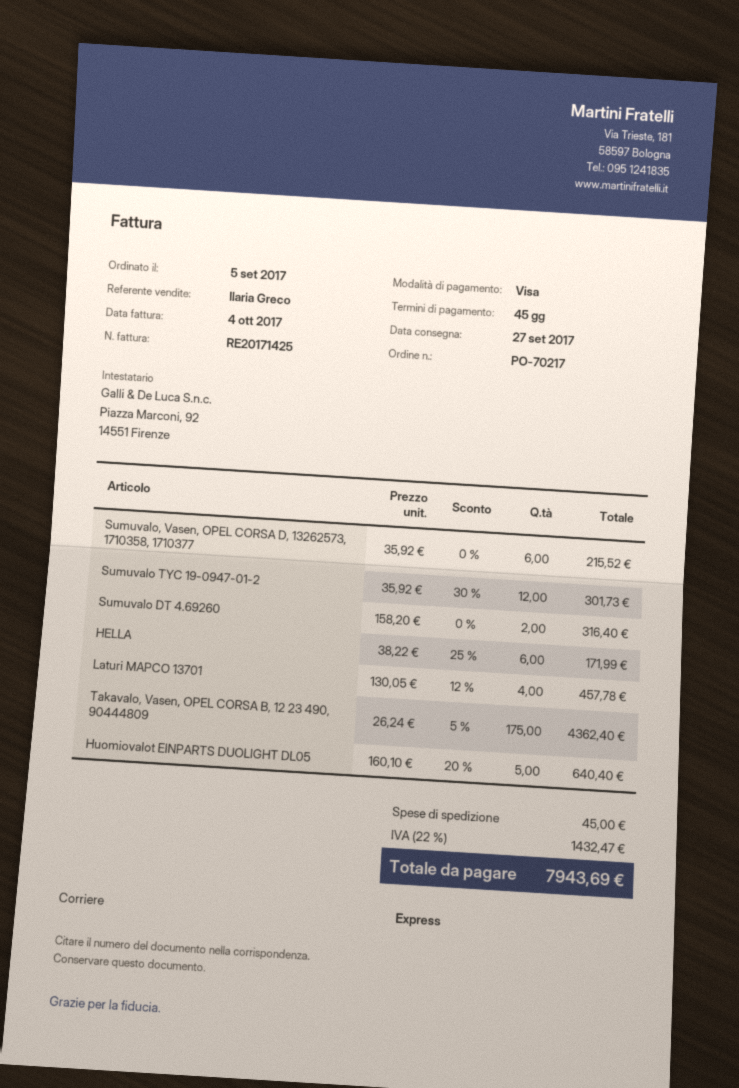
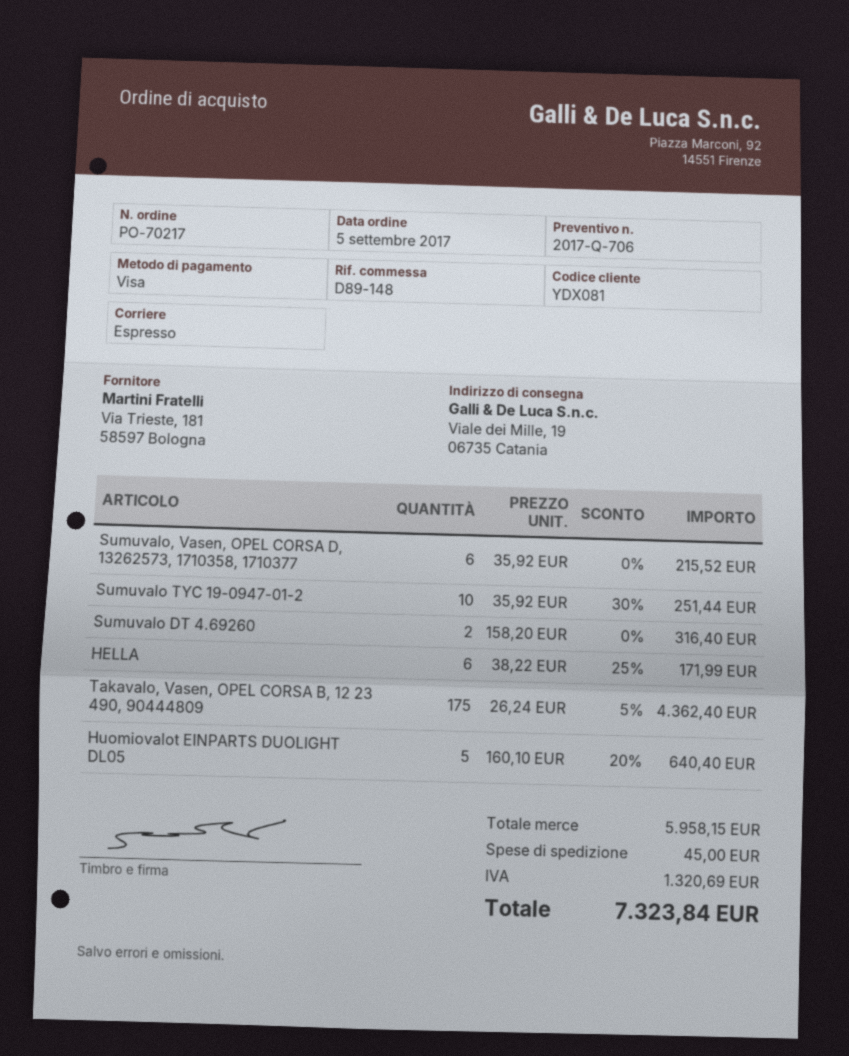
Sumuvalo TYC 19-0947-01-2: 12 x 35.92 - 30% = 301.73 -> 10 x 35.92 - 30% = 251.44
Laturi MAPCO 13701: 4 x 130.05 - 12% = 457.78 -> none
tax: 1432.47 -> 1320.69
total: 7943.69 -> 7323.84

